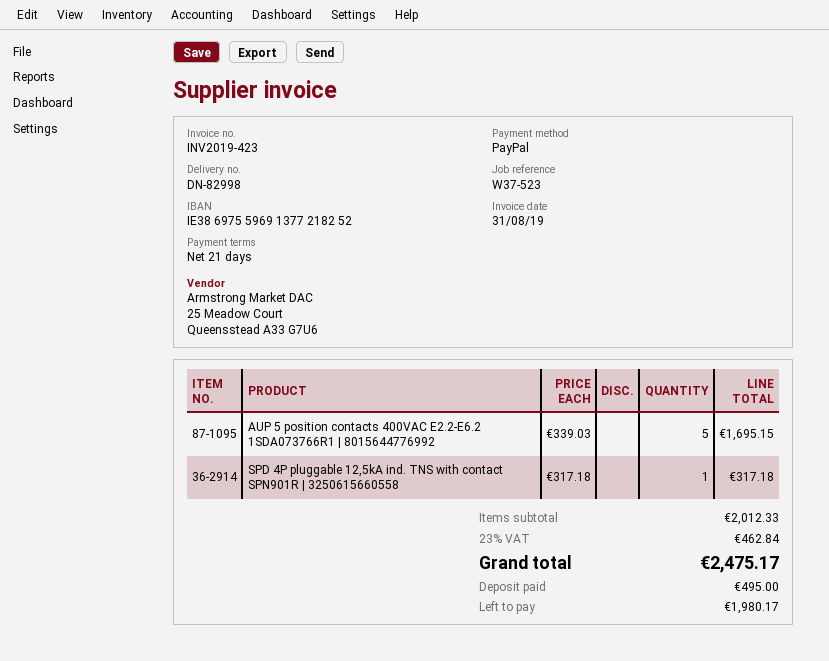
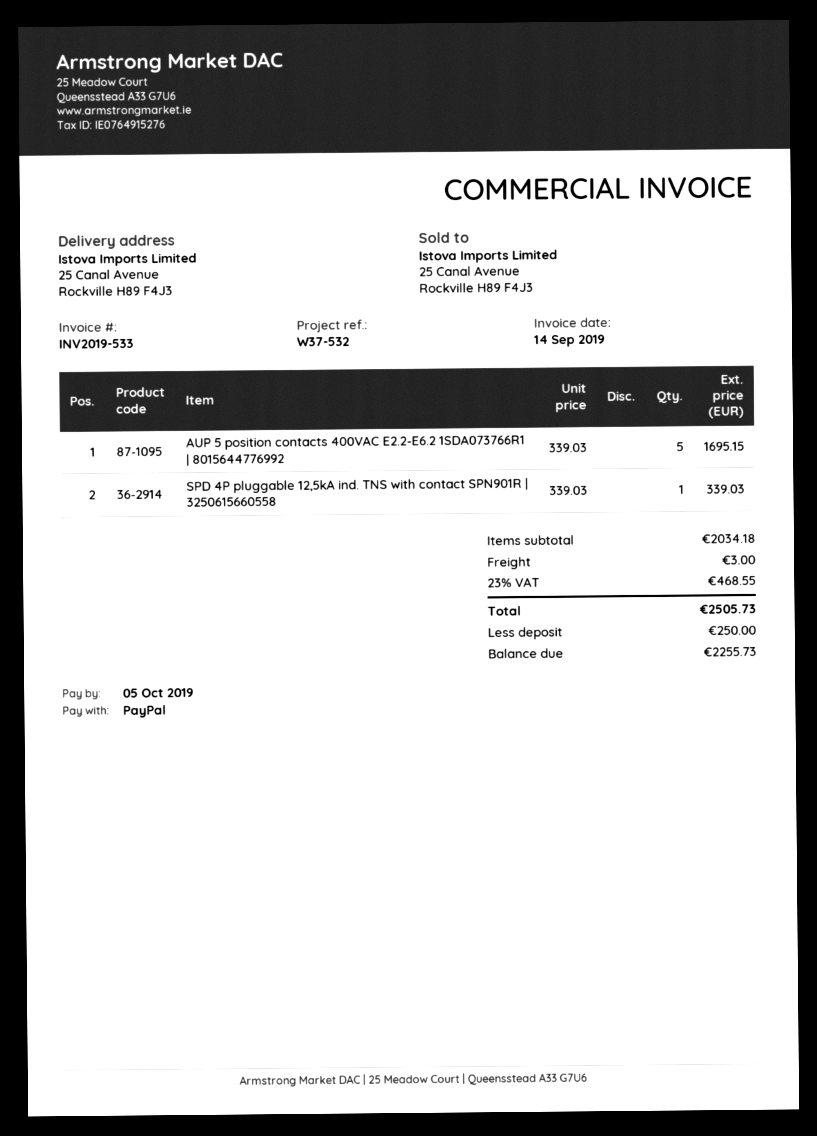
invoice number: INV2019-423 -> INV2019-533
invoice date: 2019-08-31 -> 2019-09-14
reference: W37-523 -> W37-532
SPD 4P pluggable 12,5kA ind. TNS with contact SPN901R | 3250615660558: 1 x 317.18 = 317.18 -> 1 x 339.03 = 339.03
subtotal: 2012.33 -> 2034.18
shipping: none -> 3.00
tax: 23% = 462.84 -> 23% = 468.55
total: 2475.17 -> 2505.73
deposit: 495.00 -> 250.00
balance: 1980.17 -> 2255.73

